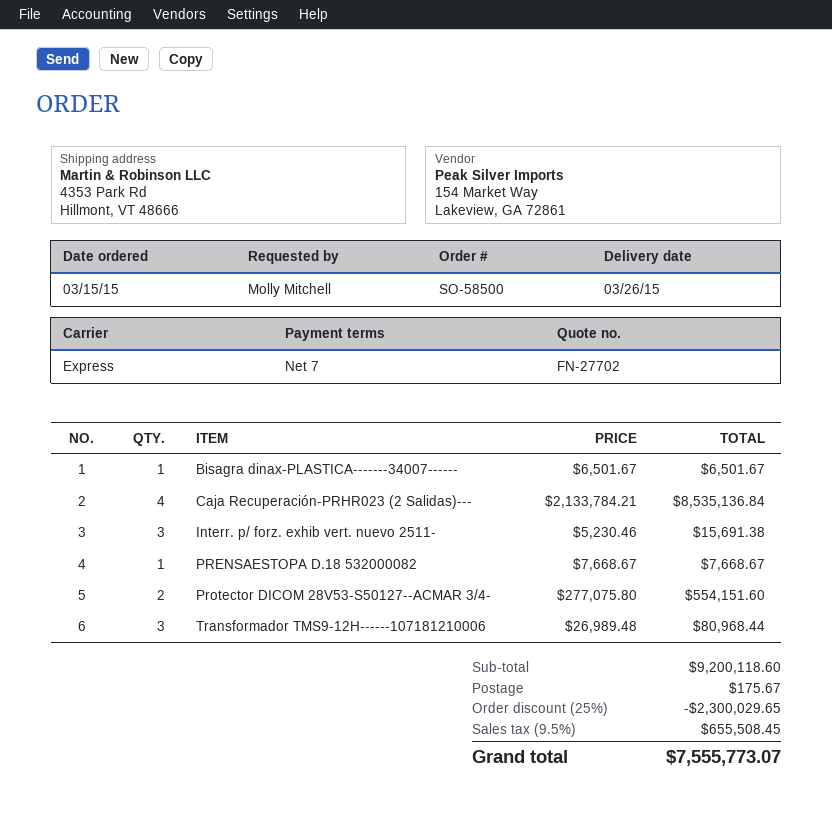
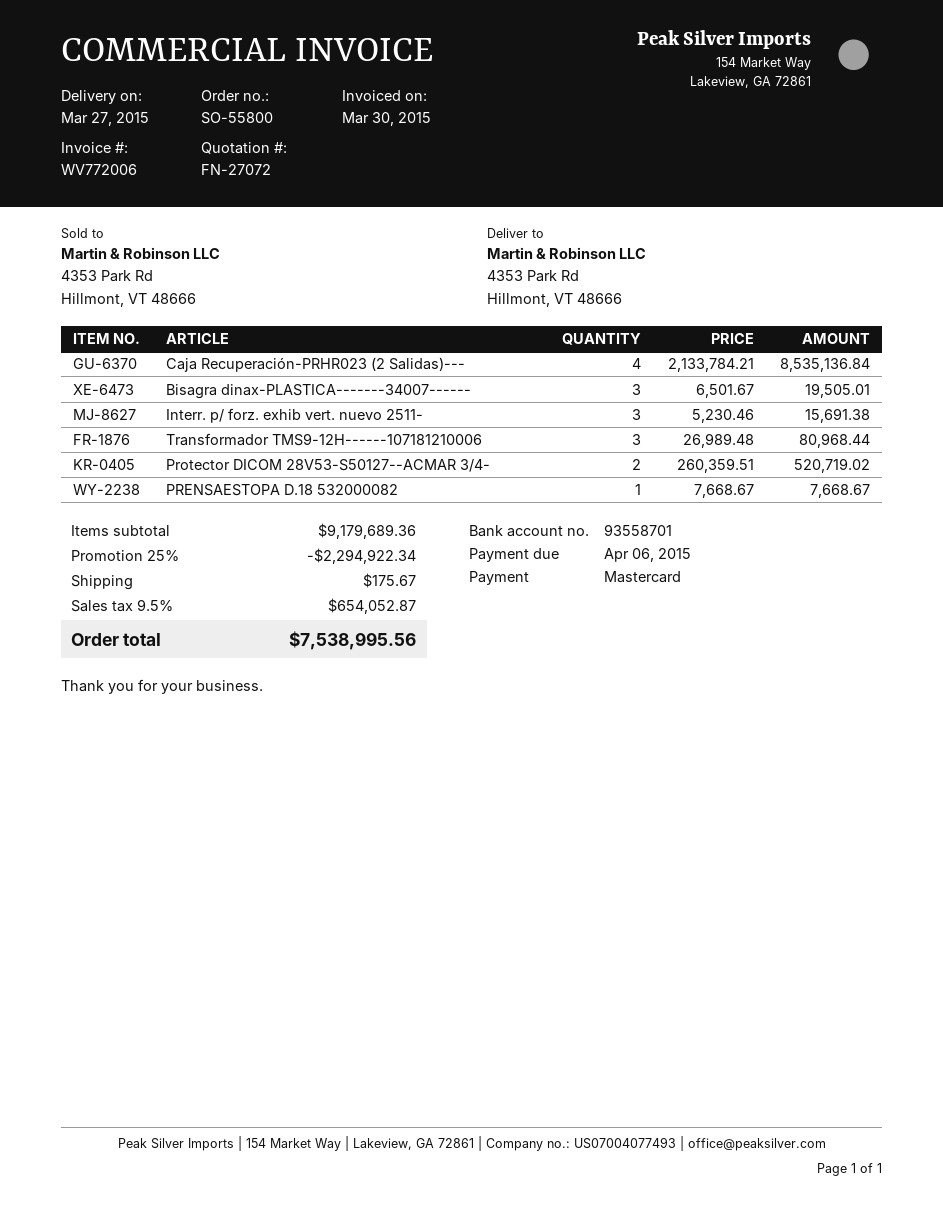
quote number: FN-27702 -> FN-27072
order number: SO-58500 -> SO-55800
delivery date: 2015-03-26 -> 2015-03-27
Bisagra dinax-PLASTICA-------34007------: 1 x 6501.67 = 6501.67 -> 3 x 6501.67 = 19505.01
Protector DICOM 28V53-S50127--ACMAR 3/4-: 2 x 277075.80 = 554151.60 -> 2 x 260359.51 = 520719.02
subtotal: 9200118.60 -> 9179689.36
discount: 25% = 2300029.65 -> 25% = 2294922.34
tax: 9.5% = 655508.45 -> 9.5% = 654052.87
total: 7555773.07 -> 7538995.56

